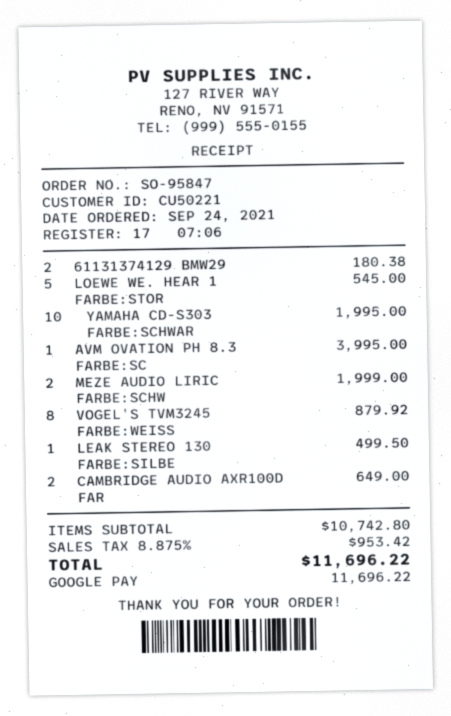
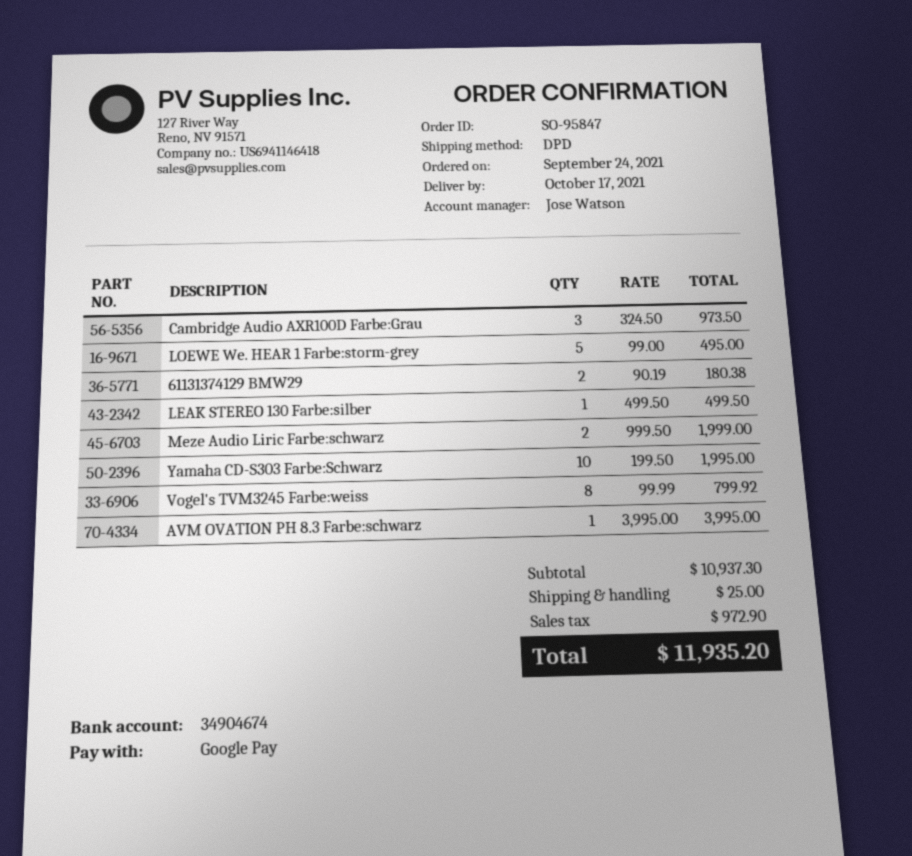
LOEWE WE. HEAR 1 FARBE:STOR: 5 for 545.00 -> 5 for 495.00
VOGEL'S TVM3245 FARBE:WEISS: 8 for 879.92 -> 8 for 799.92
CAMBRIDGE AUDIO AXR100D FAR: 2 for 649.00 -> 3 for 973.50
subtotal: 10742.80 -> 10937.30
shipping: none -> 25.00
tax: 953.42 -> 972.90
total: 11696.22 -> 11935.20

